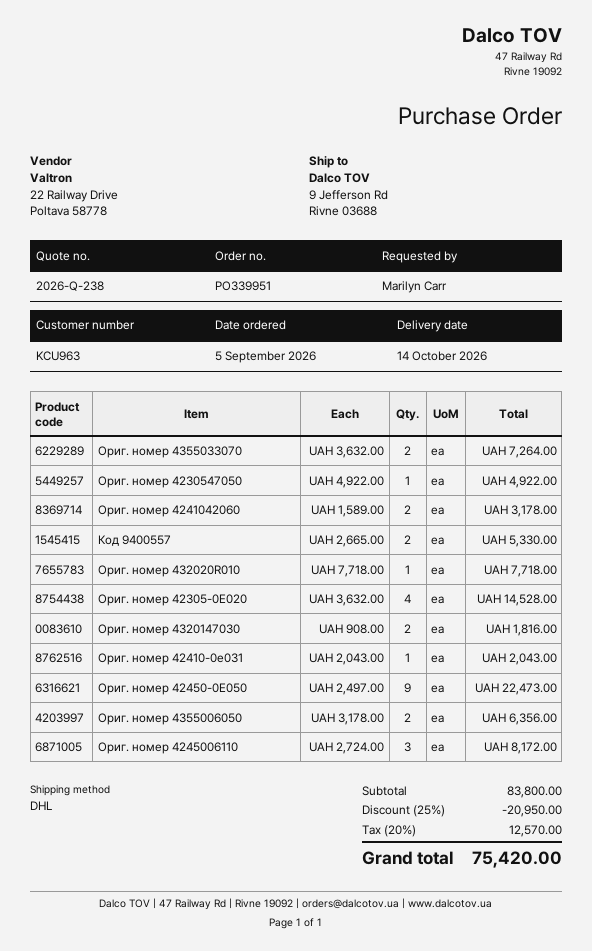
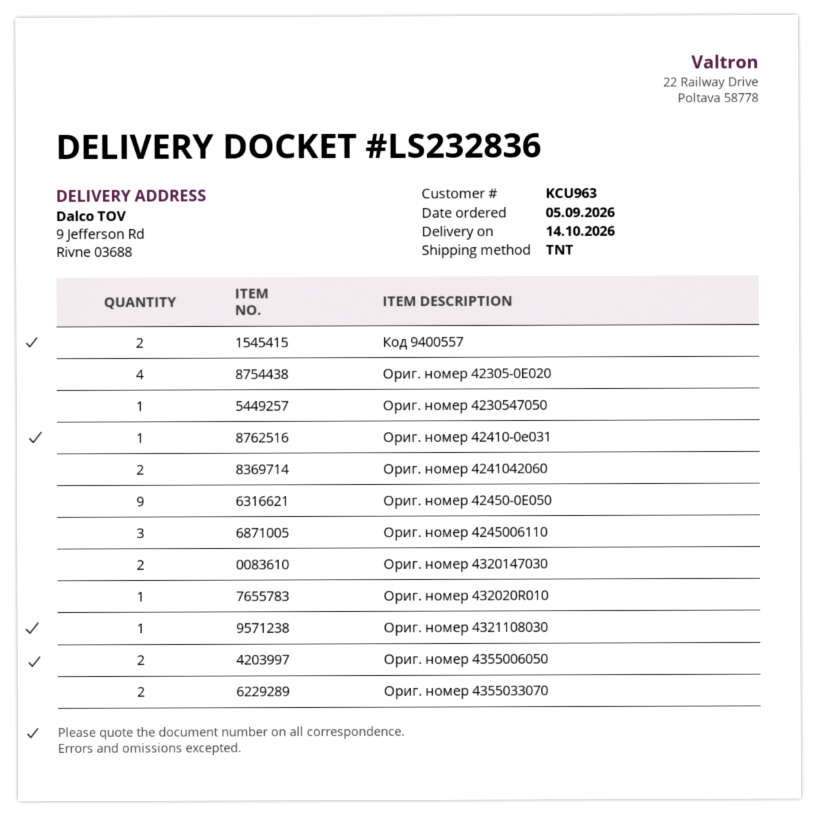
shipping method: DHL -> TNT
Ориг. номер 4321108030: none -> 1

